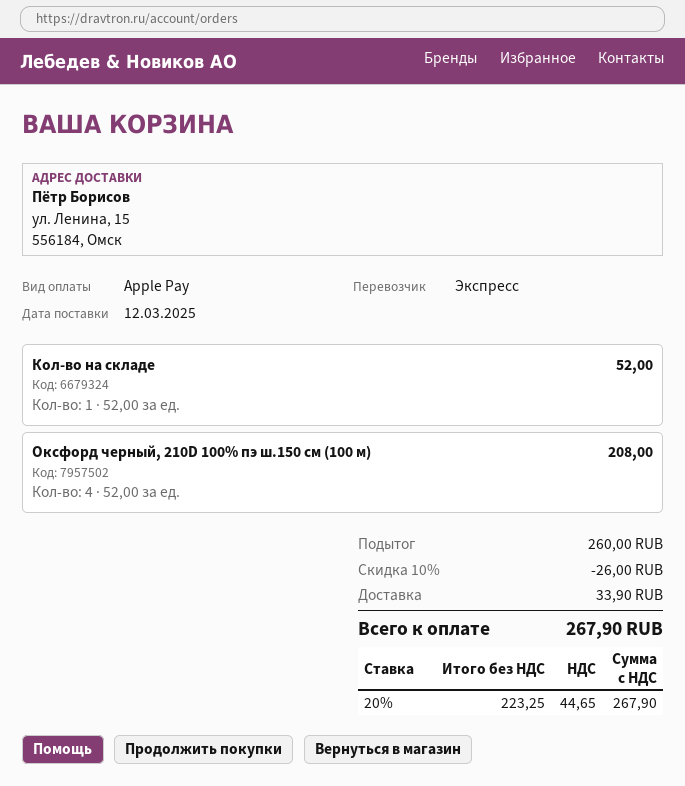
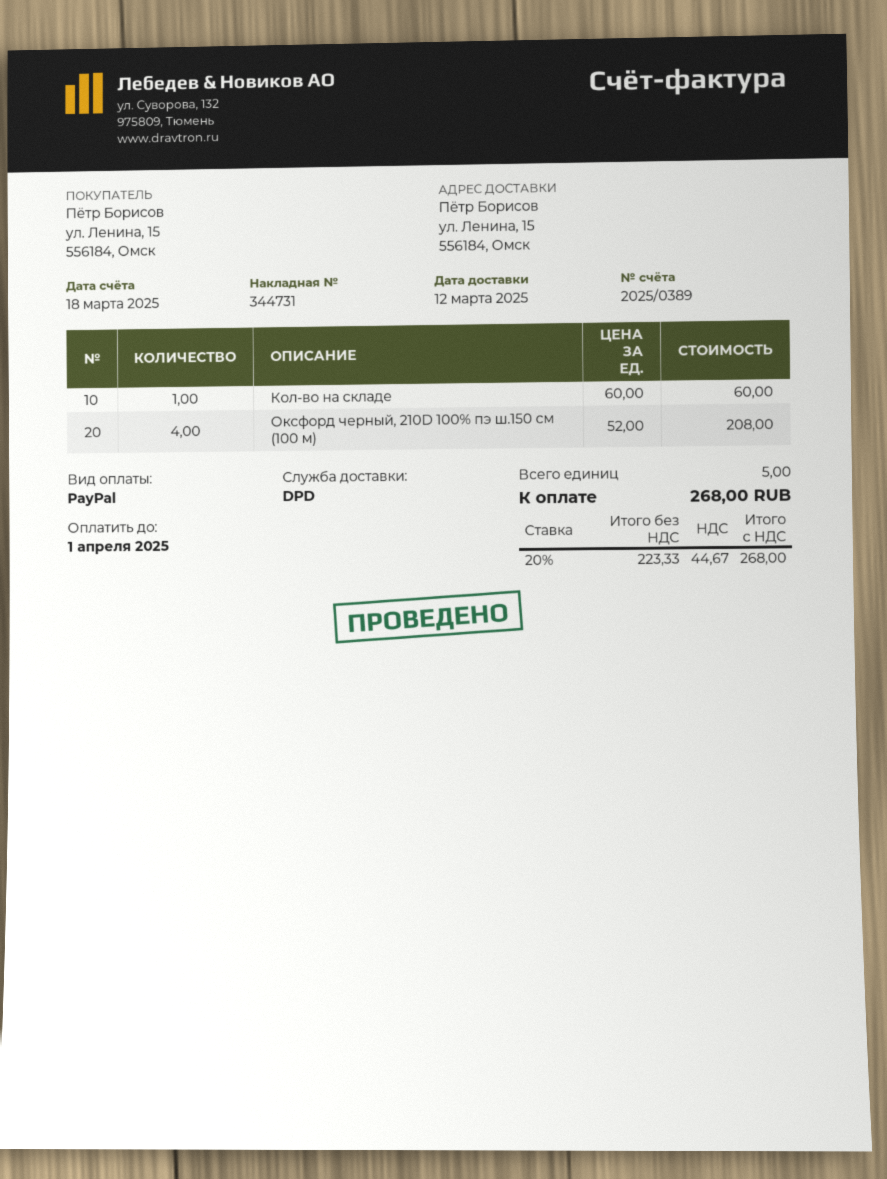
payment method: Apple Pay -> PayPal
shipping method: express -> DPD
Кол-во на складе: 1 x 52.00 = 52.00 -> 1 x 60.00 = 60.00
discount: 10% = 26.00 -> none
shipping: 33.90 -> none
net: 223.25 -> 223.33
tax: 20% = 44.65 -> 20% = 44.67
total: 267.90 -> 268.00

